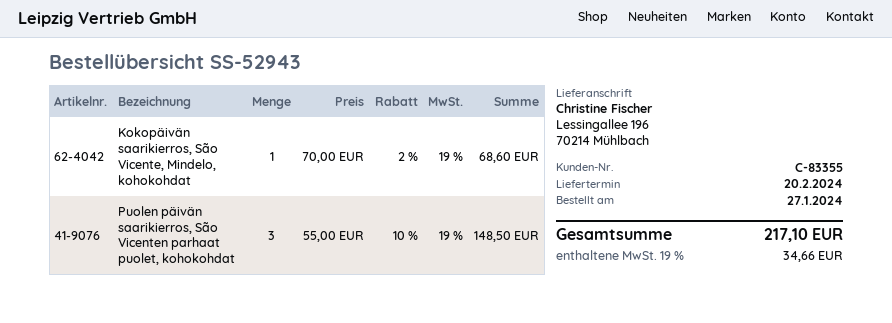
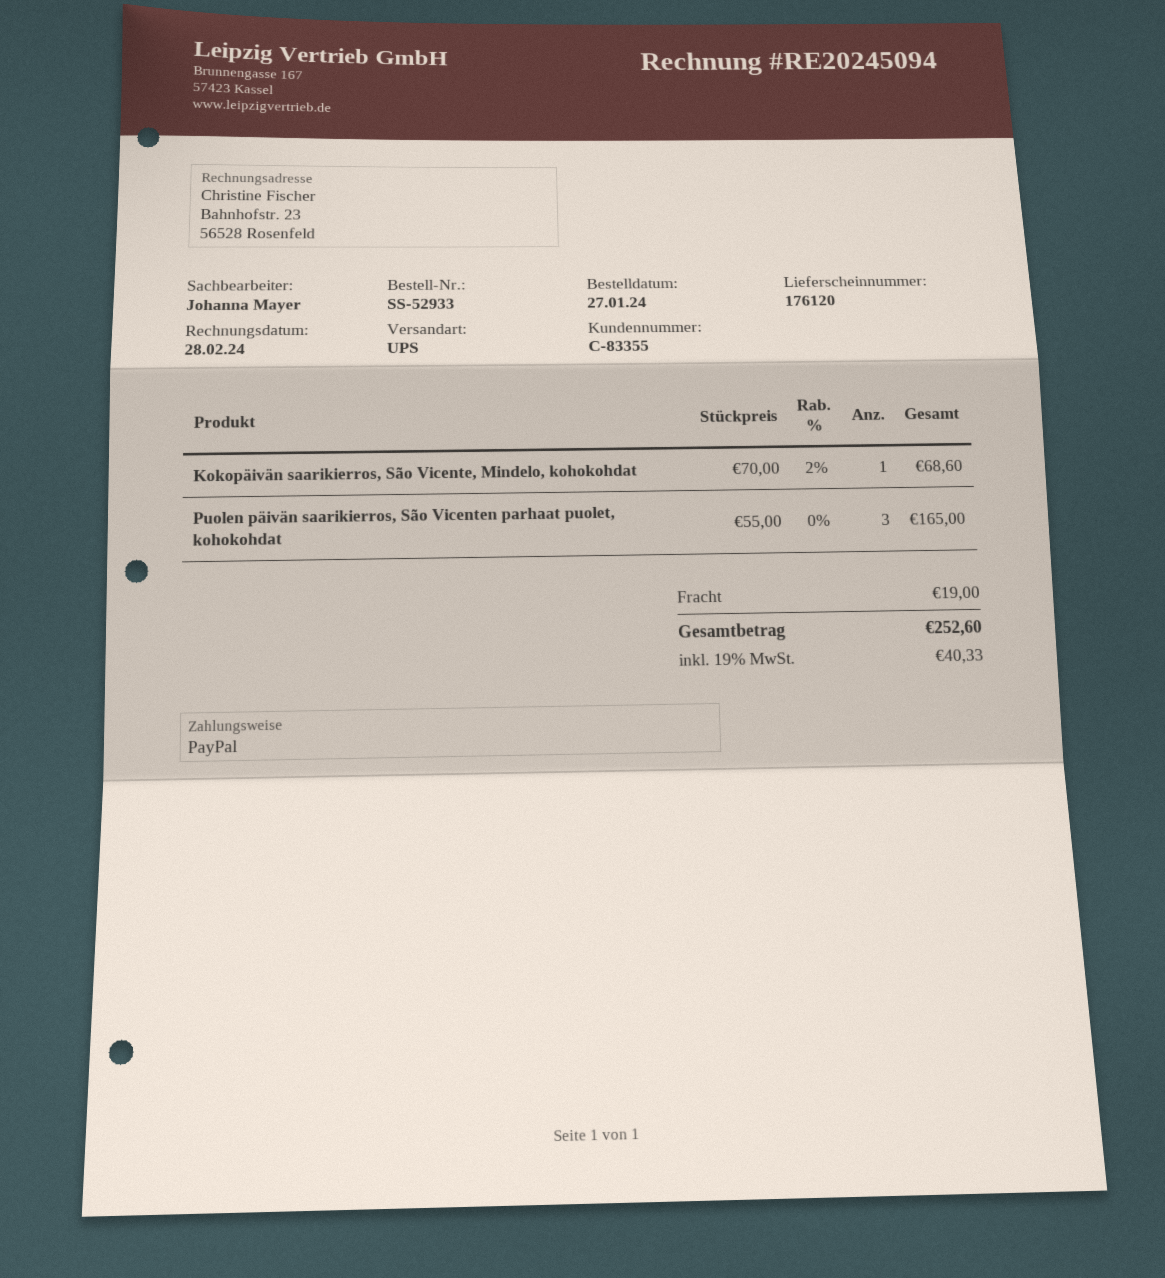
order number: SS-52943 -> SS-52933
Puolen päivän saarikierros, São Vicenten parhaat puolet, kohokohdat: 3 x 55.00 - 10% = 148.50 -> 3 x 55.00 = 165.00
shipping: none -> 19.00
tax: 19% = 34.66 -> 19% = 40.33
total: 217.10 -> 252.60

